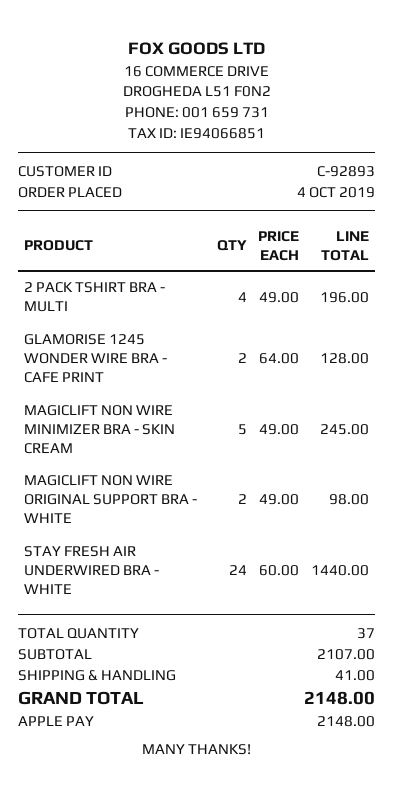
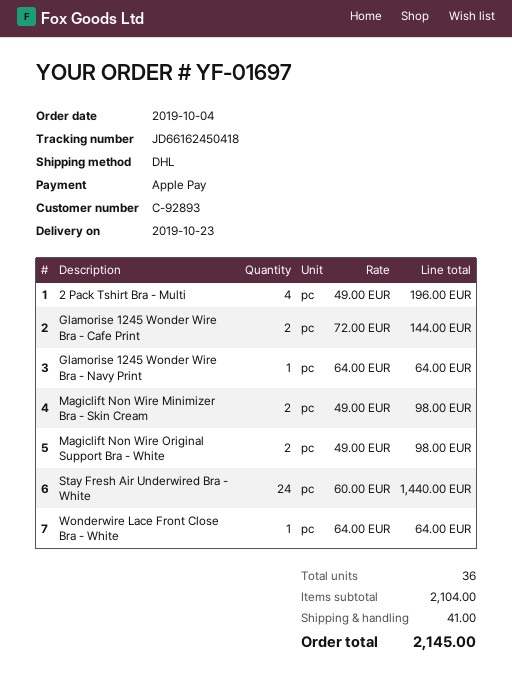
GLAMORISE 1245 WONDER WIRE BRA - CAFE PRINT: 2 x 64.00 = 128.00 -> 2 x 72.00 = 144.00
MAGICLIFT NON WIRE MINIMIZER BRA - SKIN CREAM: 5 x 49.00 = 245.00 -> 2 x 49.00 = 98.00
Glamorise 1245 Wonder Wire Bra - Navy Print: none -> 1 x 64.00 = 64.00
Wonderwire Lace Front Close Bra - White: none -> 1 x 64.00 = 64.00
total quantity: 37 -> 36
subtotal: 2107.00 -> 2104.00
total: 2148.00 -> 2145.00

